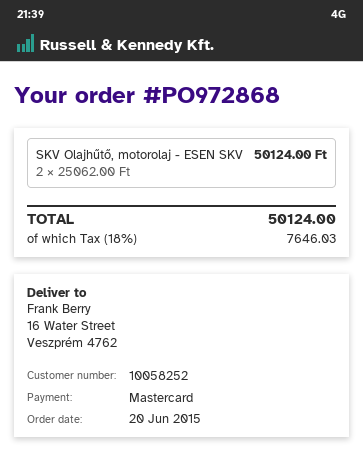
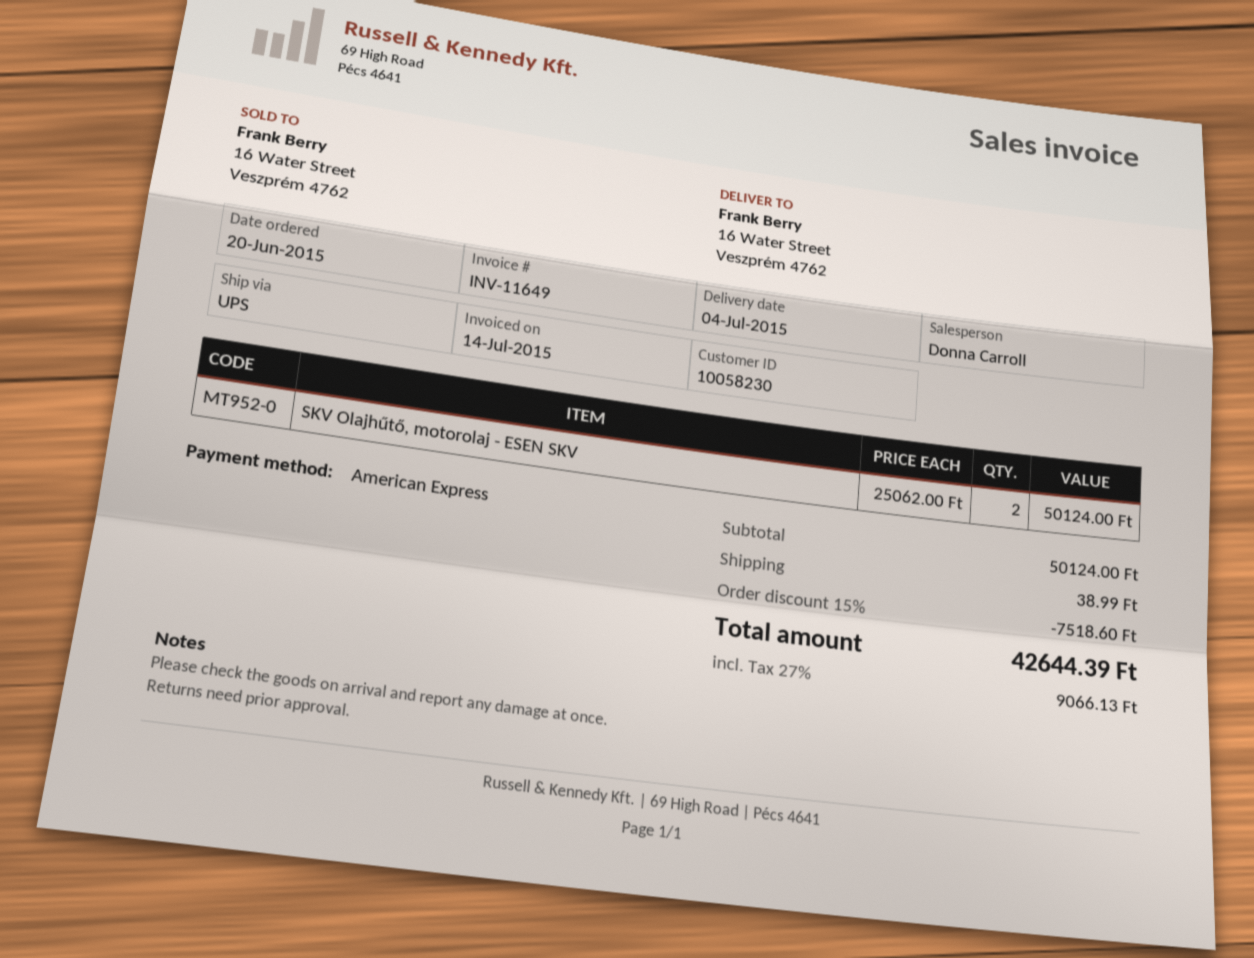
customer number: 10058252 -> 10058230
payment method: Mastercard -> American Express
discount: none -> 15% = 7518.60
shipping: none -> 38.99
tax: 18% = 7646.03 -> 27% = 9066.13
total: 50124.00 -> 42644.39

